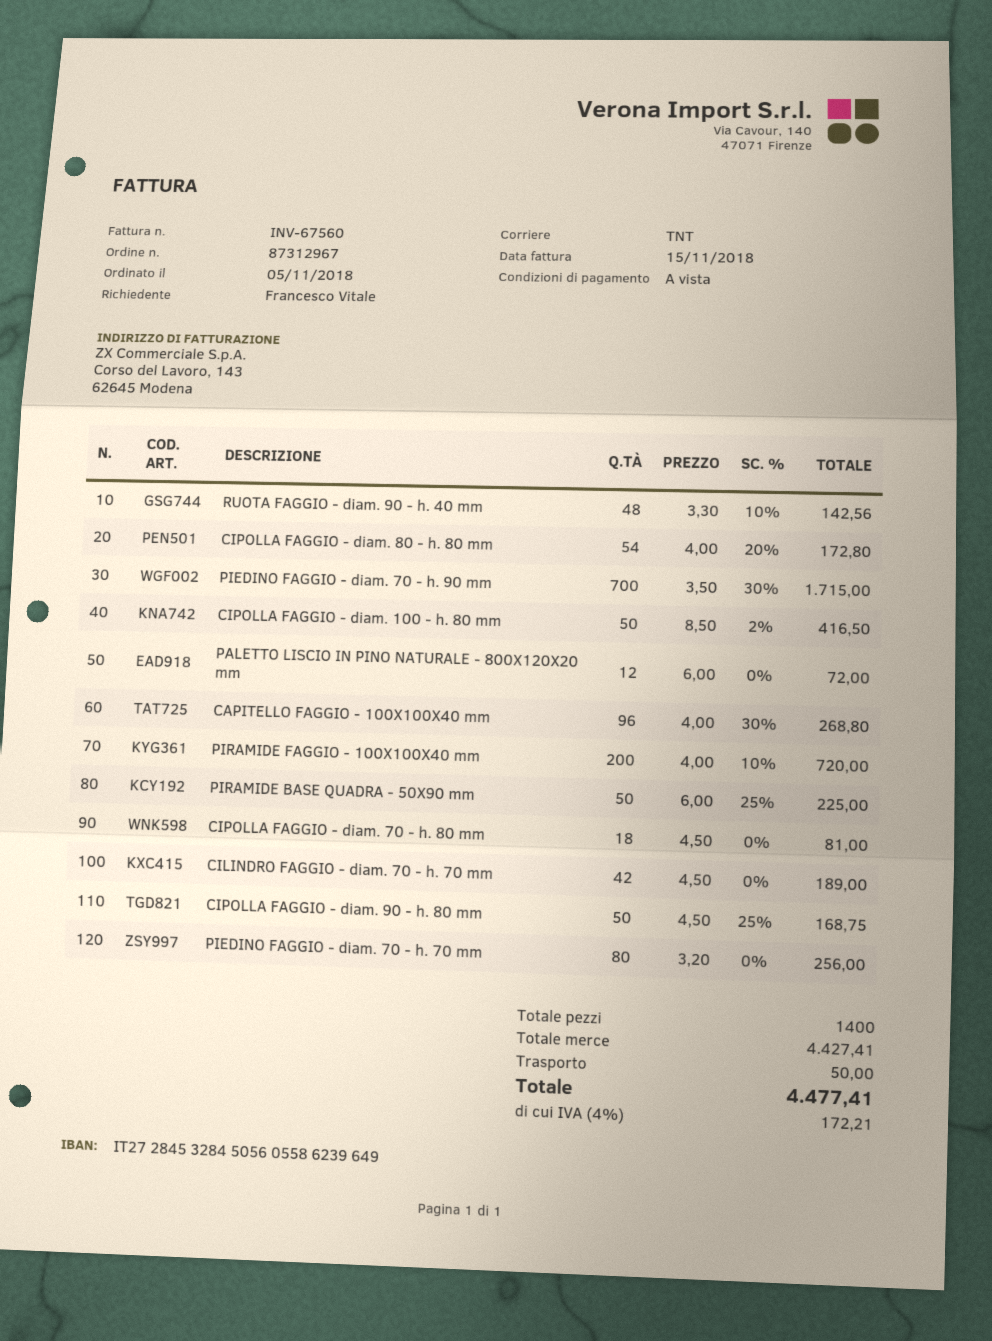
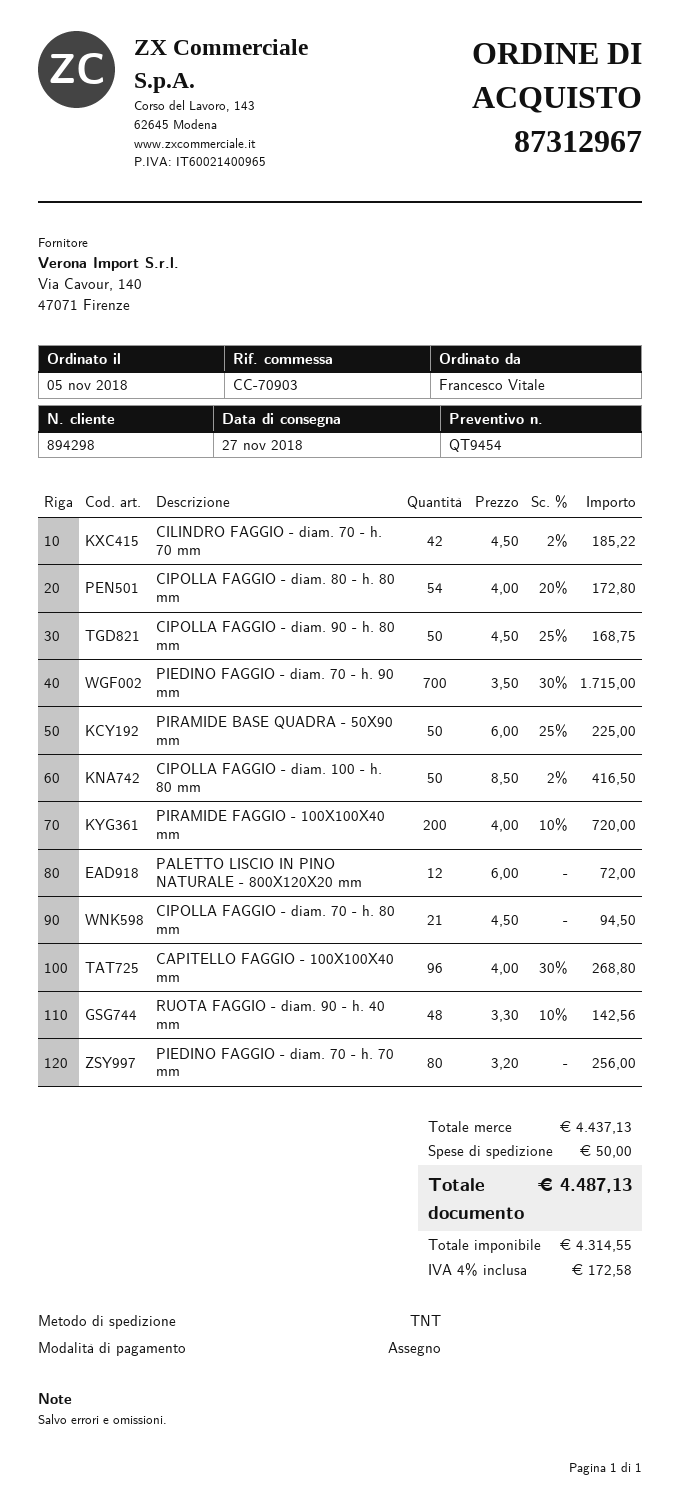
CIPOLLA FAGGIO - diam. 70 - h. 80 mm: 18 x 4.50 = 81.00 -> 21 x 4.50 = 94.50
CILINDRO FAGGIO - diam. 70 - h. 70 mm: 42 x 4.50 = 189.00 -> 42 x 4.50 - 2% = 185.22
subtotal: 4427.41 -> 4437.13
tax: 4% = 172.21 -> 4% = 172.58
total: 4477.41 -> 4487.13

